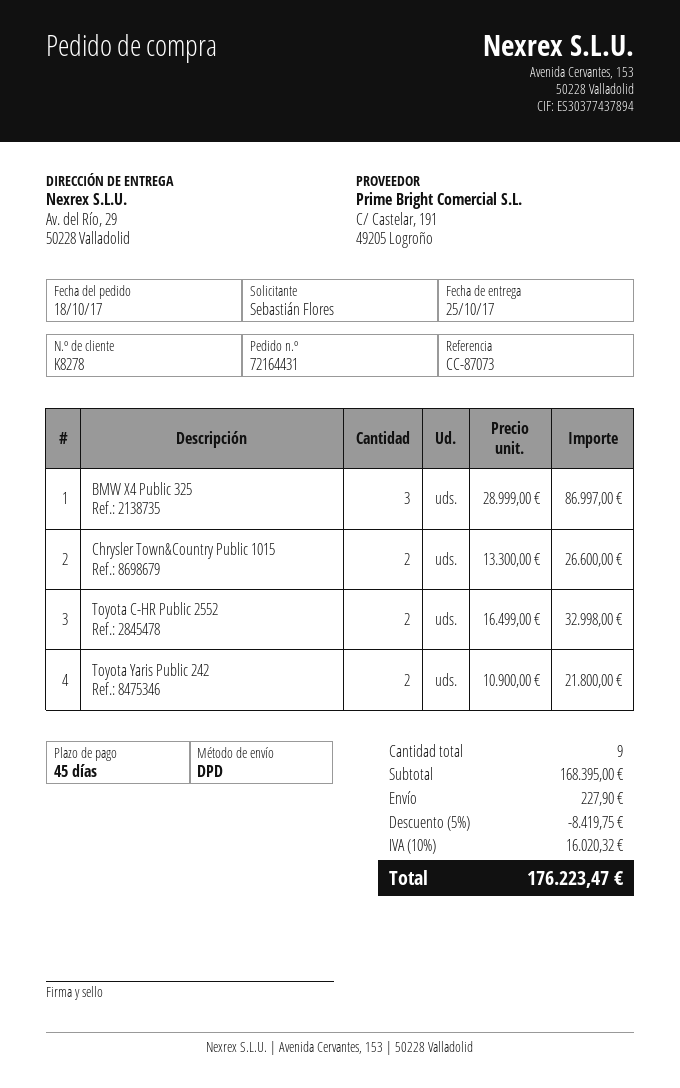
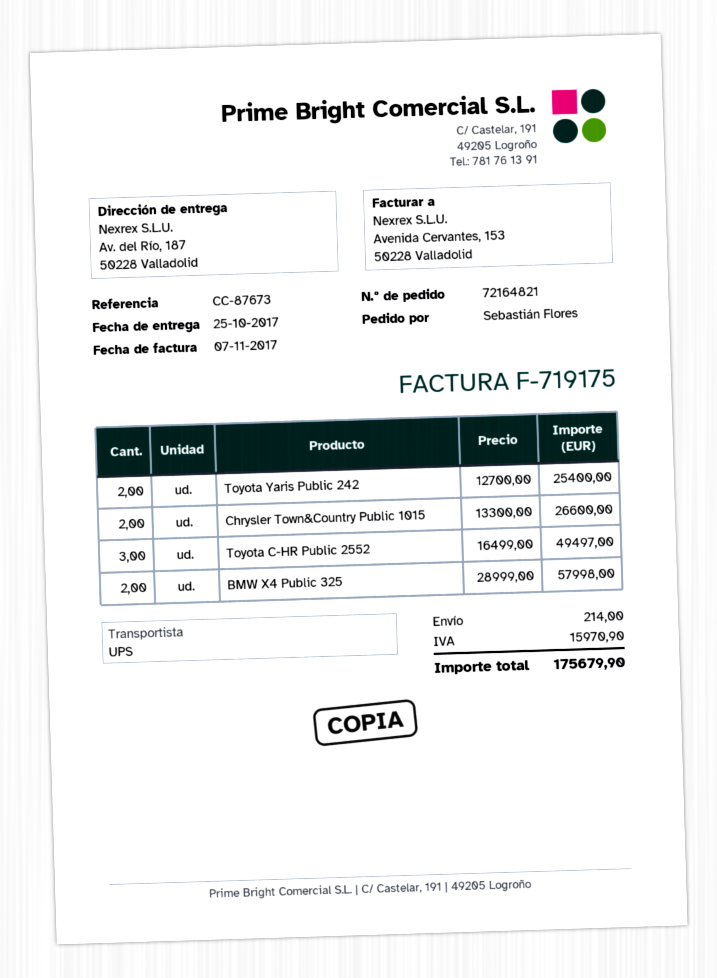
order number: 72164431 -> 72164821
reference: CC-87073 -> CC-87673
shipping method: DPD -> UPS
ship to: Av. del Río, 29, 50228 Valladolid -> Av. del Río, 187, 50228 Valladolid
BMW X4 Public 325: 3 x 28999.00 = 86997.00 -> 2 x 28999.00 = 57998.00
Toyota C-HR Public 2552: 2 x 16499.00 = 32998.00 -> 3 x 16499.00 = 49497.00
Toyota Yaris Public 242: 2 x 10900.00 = 21800.00 -> 2 x 12700.00 = 25400.00
discount: 5% = 8419.75 -> none
shipping: 227.90 -> 214.00
tax: 16020.32 -> 15970.90
total: 176223.47 -> 175679.90

